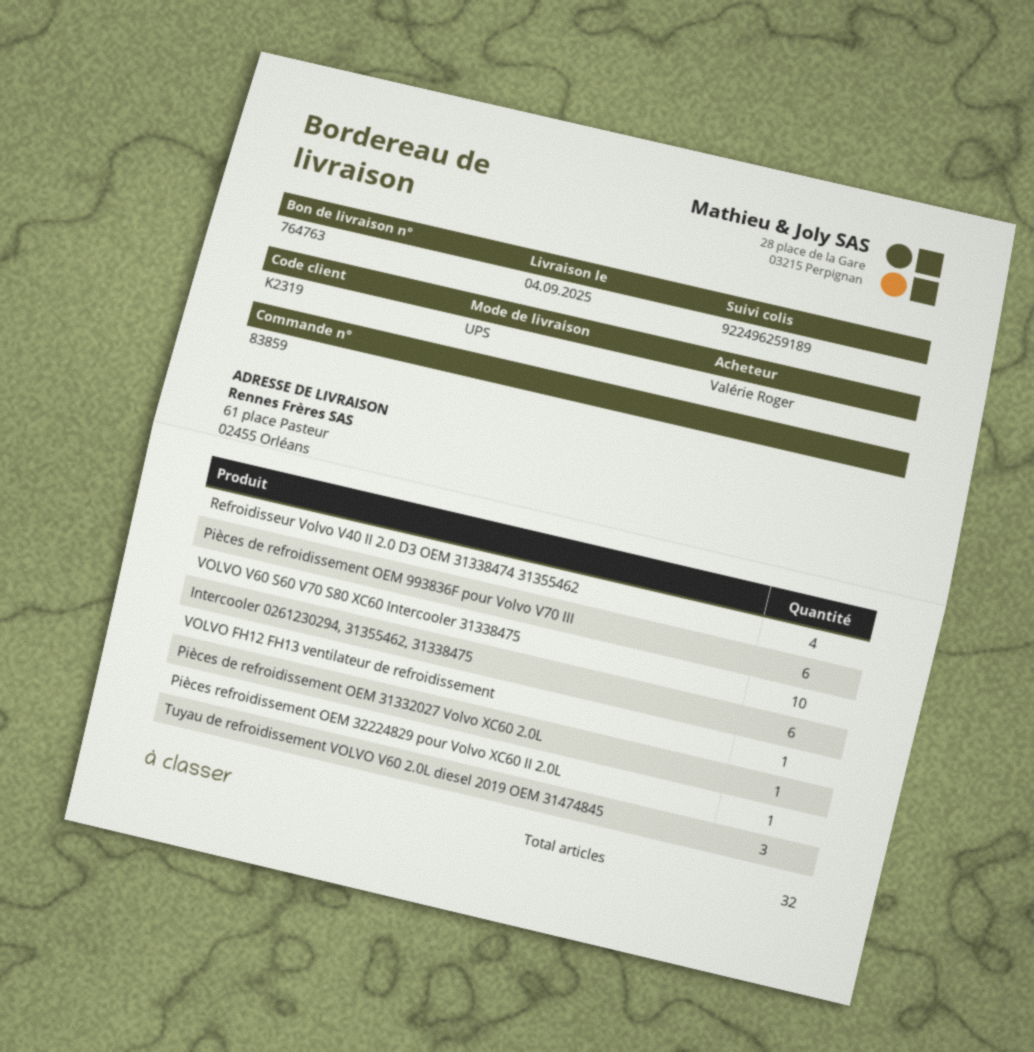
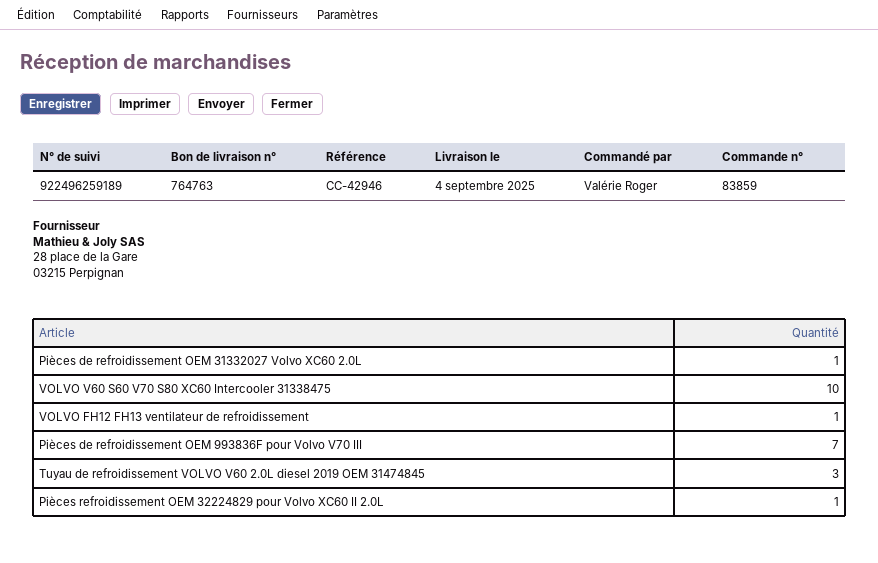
Refroidisseur Volvo V40 II 2.0 D3 OEM 31338474 31355462: 4 -> none
Pièces de refroidissement OEM 993836F pour Volvo V70 III: 6 -> 7
Intercooler 0261230294, 31355462, 31338475: 6 -> none

